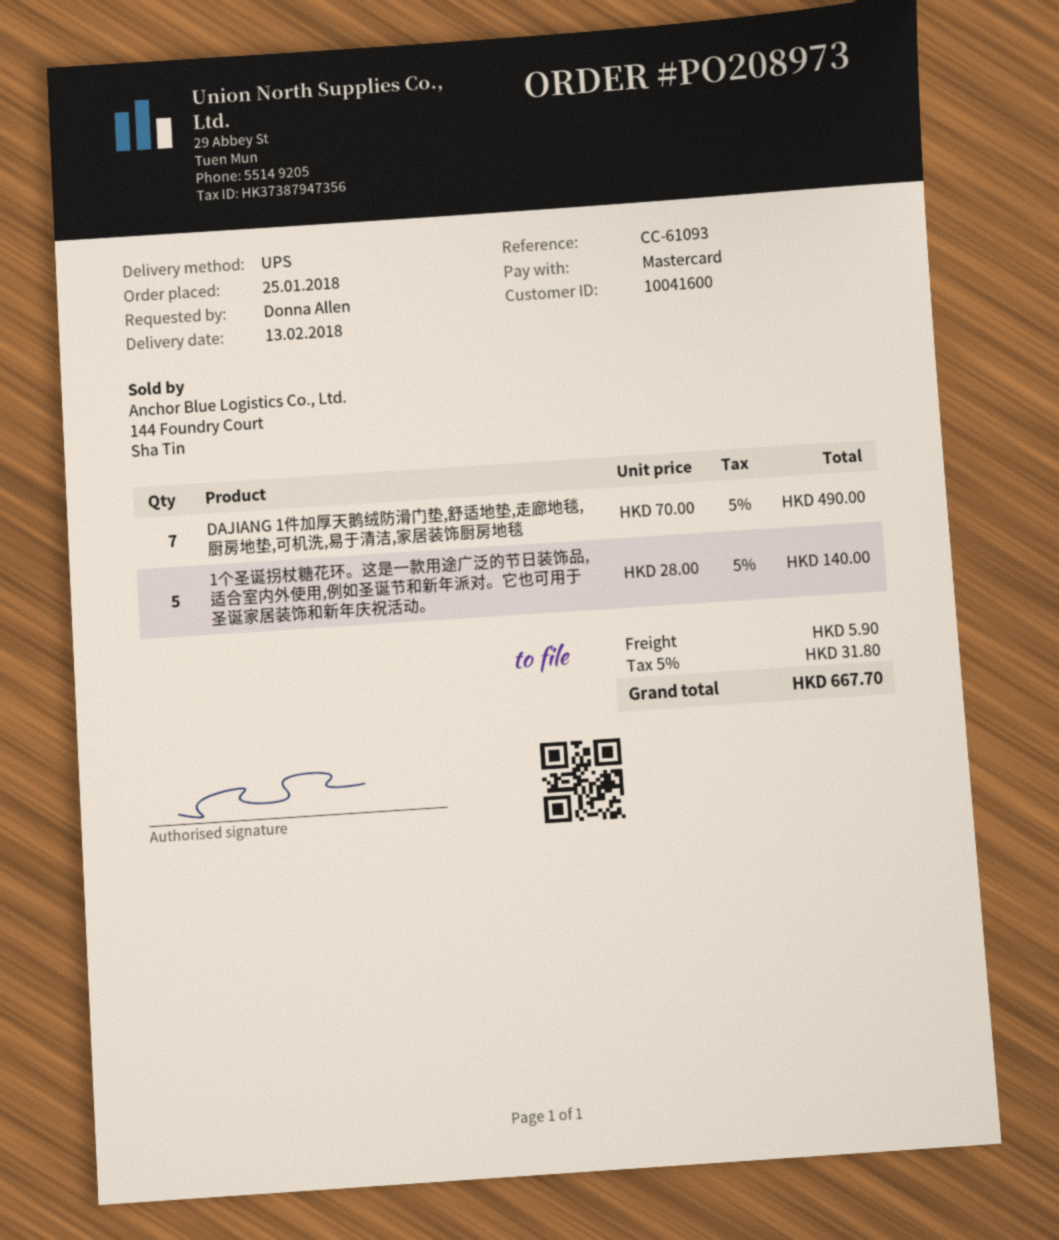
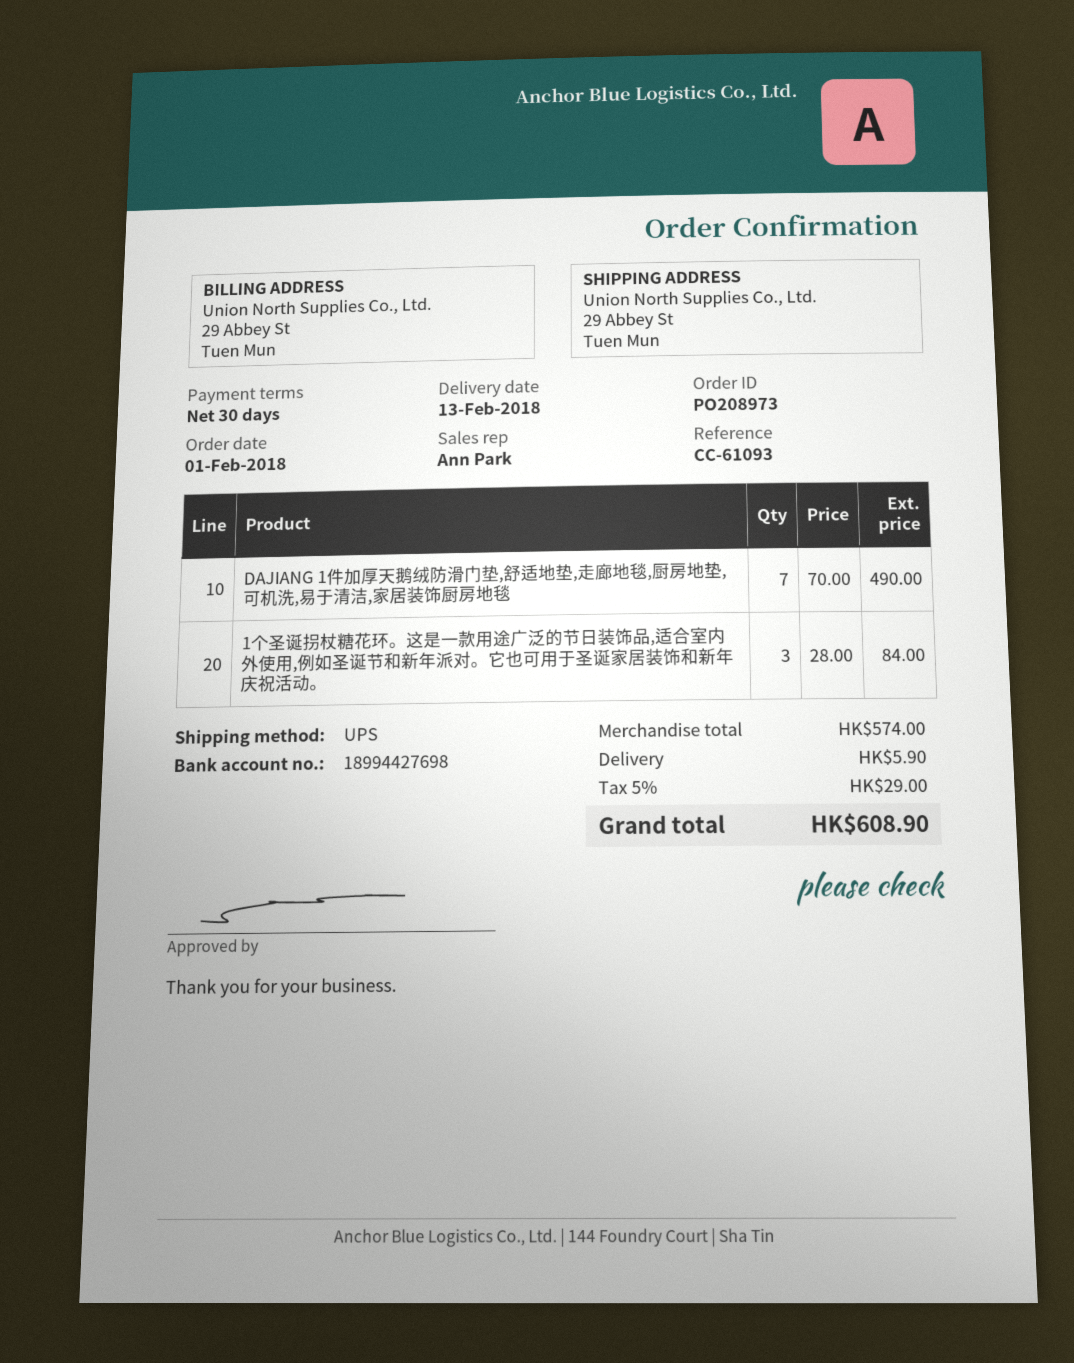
order date: 2018-01-25 -> 2018-02-01
1个圣诞拐杖糖花环。这是一款用途广泛的节日装饰品,适合室内外使用,例如圣诞节和新年派对。它也可用于圣诞家居装饰和新年庆祝活动。: 5 x 28.00 = 140.00 -> 3 x 28.00 = 84.00
tax: 5% = 31.80 -> 5% = 29.00
total: 667.70 -> 608.90

